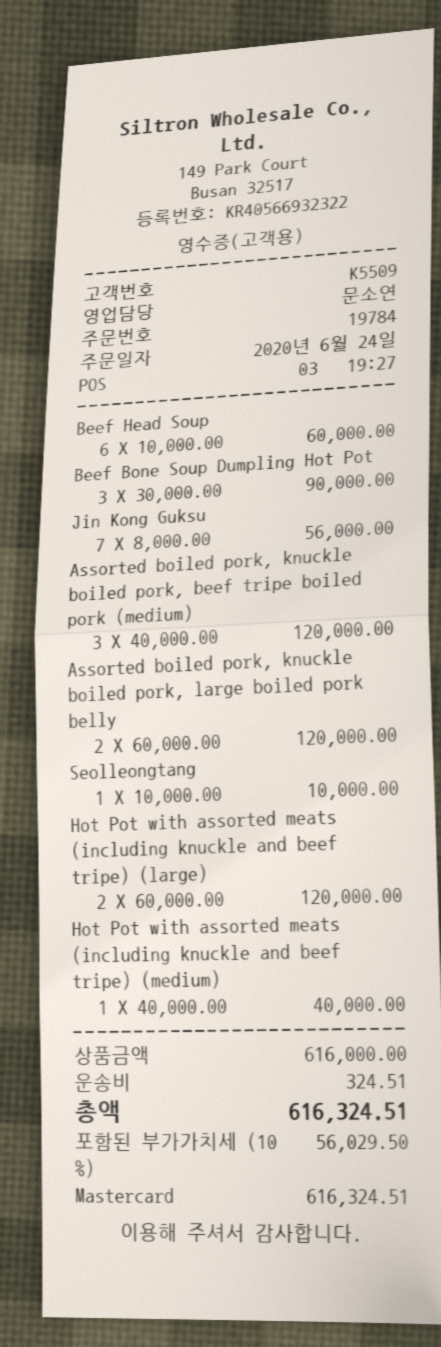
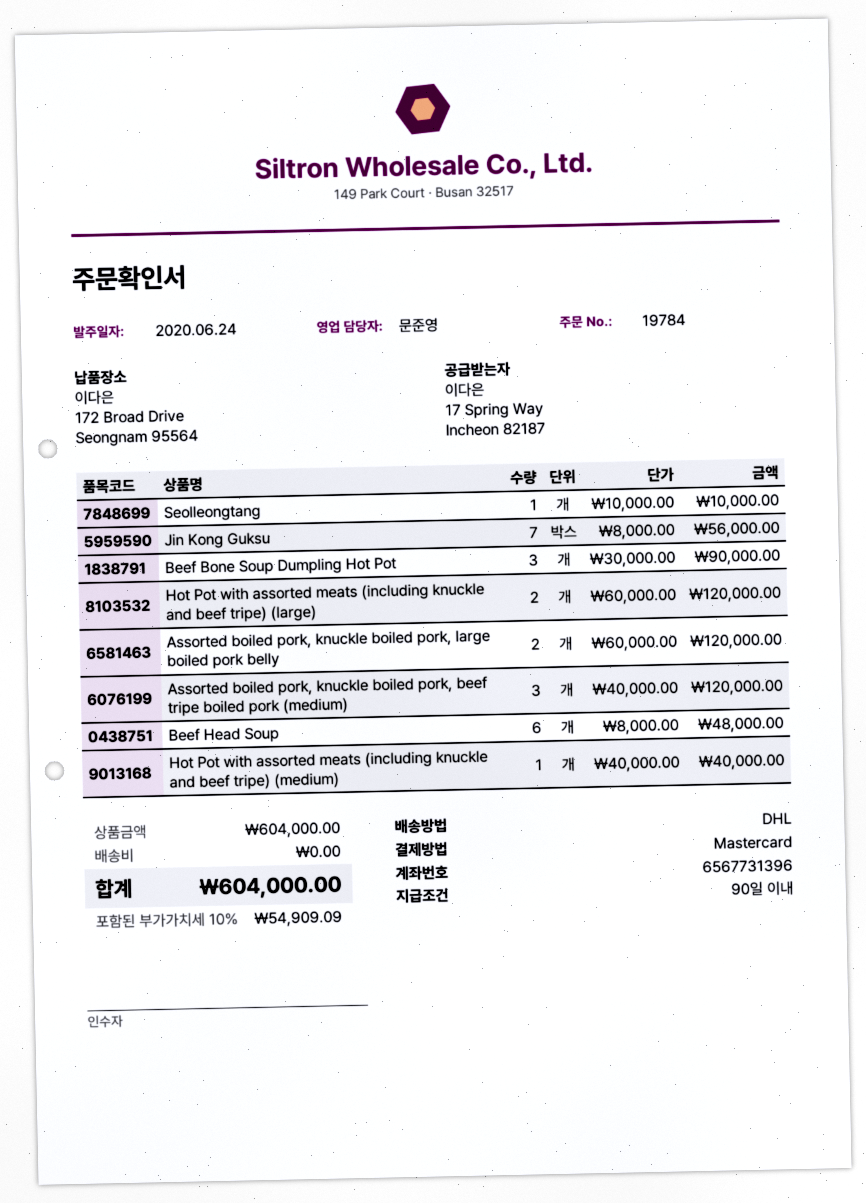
sales rep: 문소연 -> 문준영
Beef Head Soup: 6 x 10000.00 = 60000.00 -> 6 x 8000.00 = 48000.00
subtotal: 616000.00 -> 604000.00
shipping: 324.51 -> 0.00
tax: 10% = 56029.50 -> 10% = 54909.09
total: 616324.51 -> 604000.00

